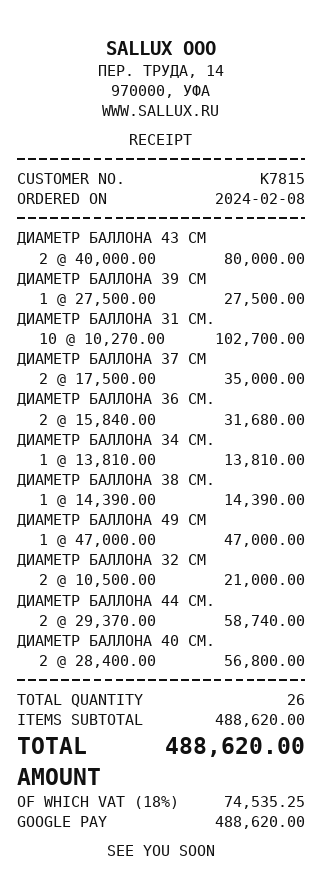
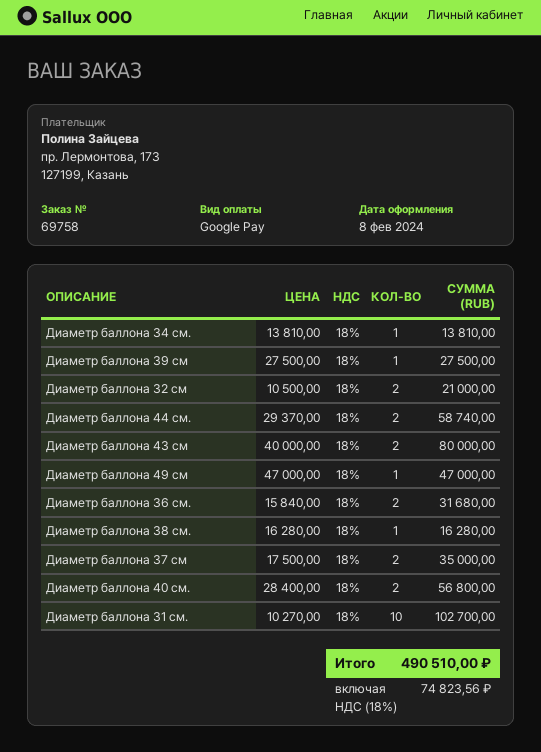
ДИАМЕТР БАЛЛОНА 38 СМ.: 1 x 14390.00 = 14390.00 -> 1 x 16280.00 = 16280.00
tax: 18% = 74535.25 -> 18% = 74823.56
total: 488620.00 -> 490510.00

